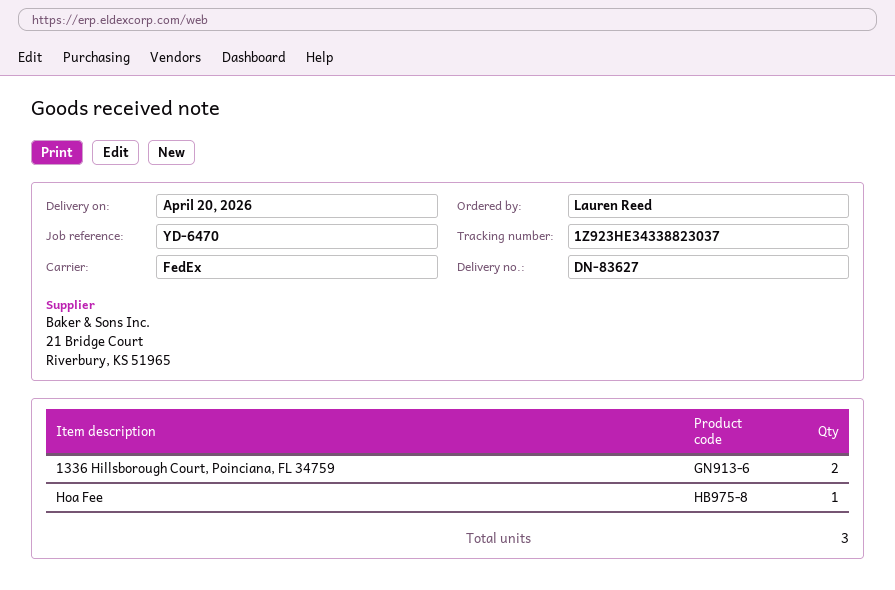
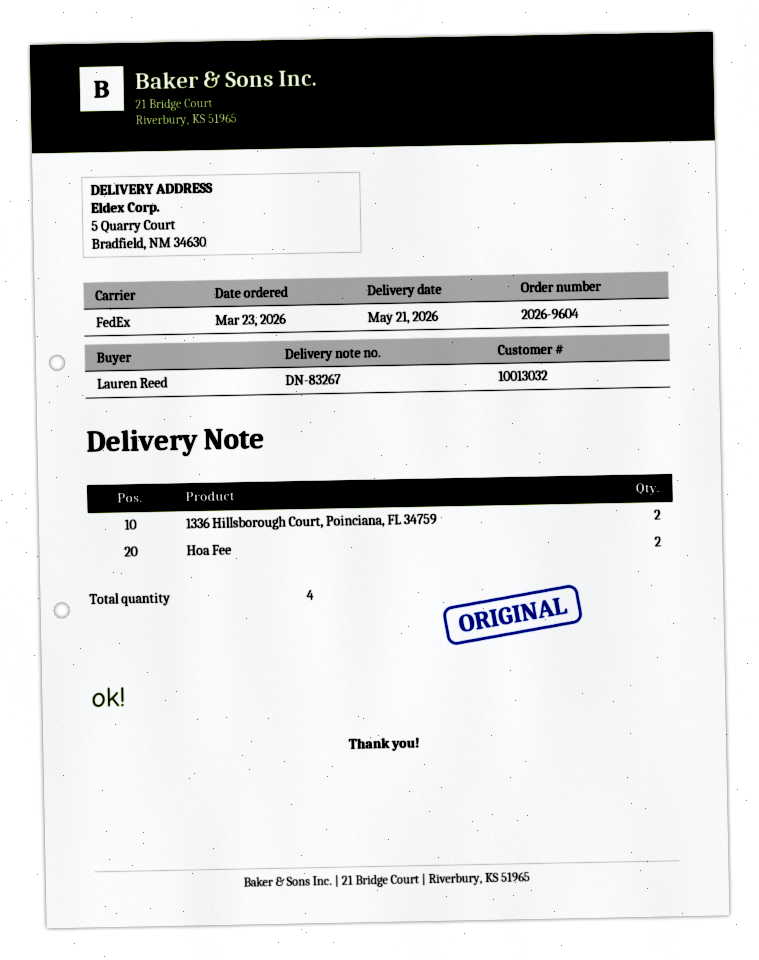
delivery note number: DN-83627 -> DN-83267
delivery date: 2026-04-20 -> 2026-05-21
Hoa Fee: 1 -> 2
total quantity: 3 -> 4

